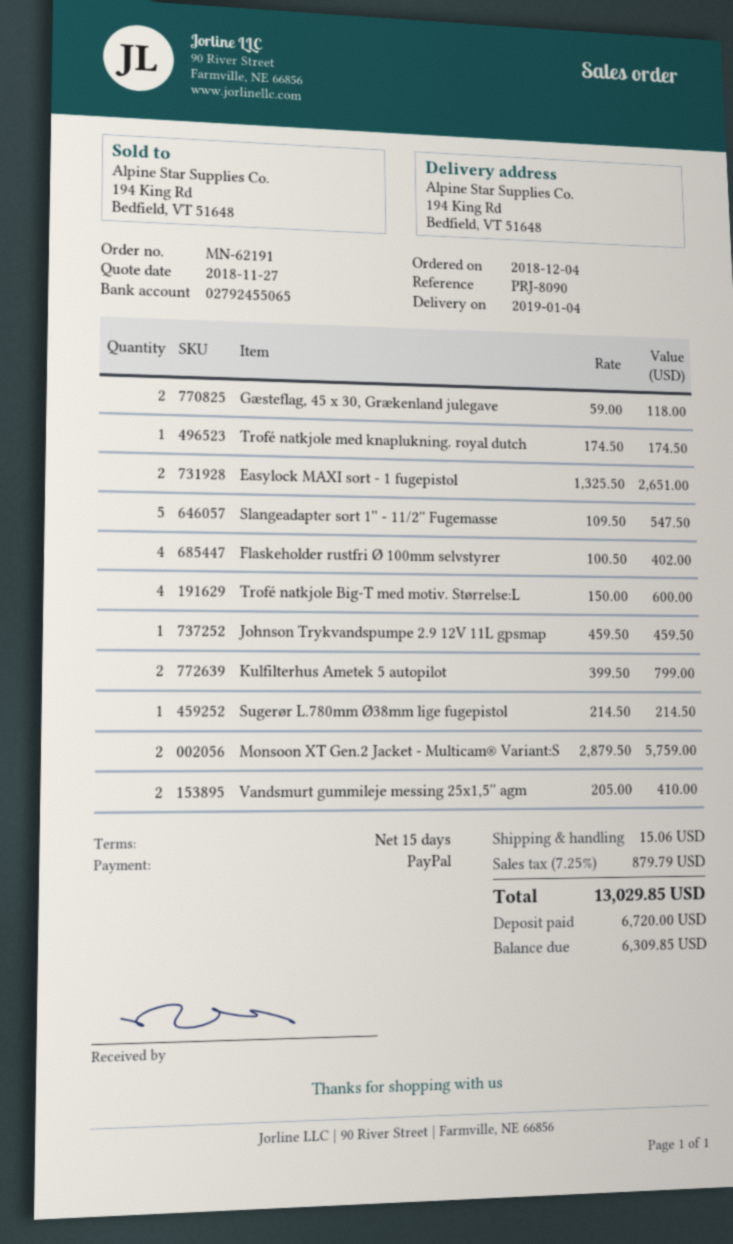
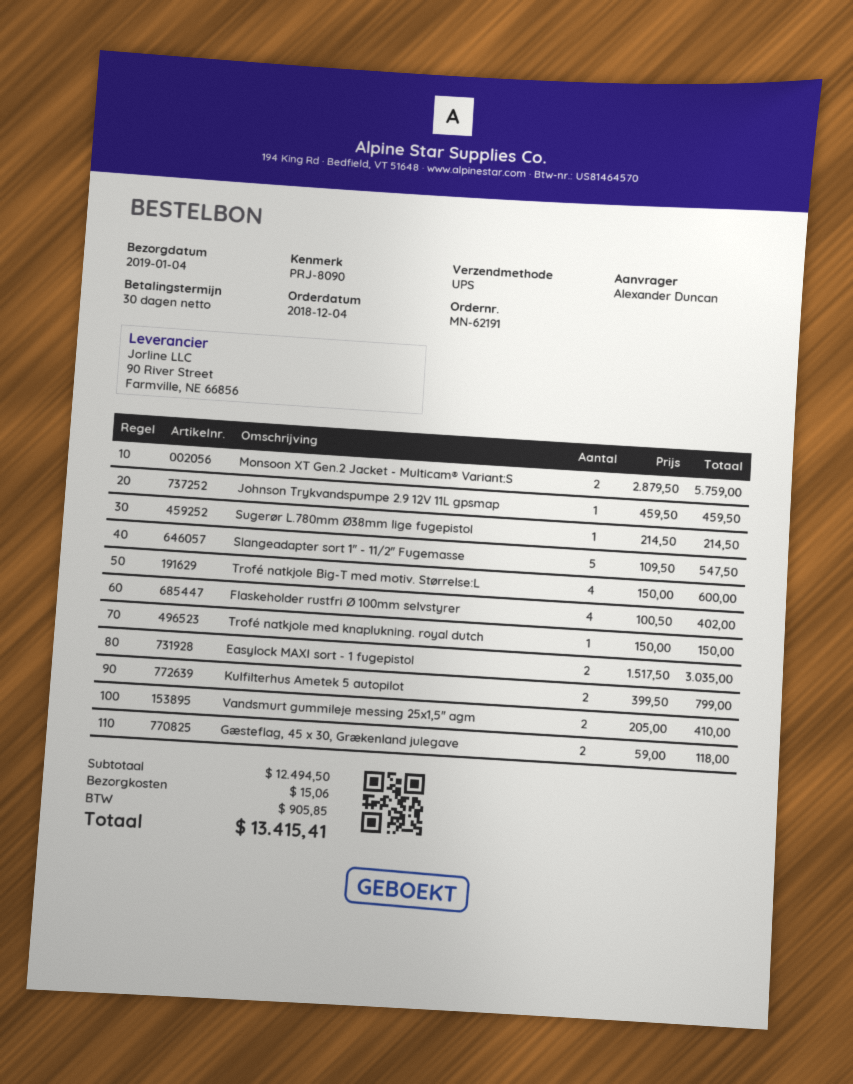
payment terms: 15 days -> 30 days
Trofé natkjole med knaplukning. royal dutch: 1 x 174.50 = 174.50 -> 1 x 150.00 = 150.00
Easylock MAXI sort - 1 fugepistol: 2 x 1325.50 = 2651.00 -> 2 x 1517.50 = 3035.00
tax: 879.79 -> 905.85
total: 13029.85 -> 13415.41

